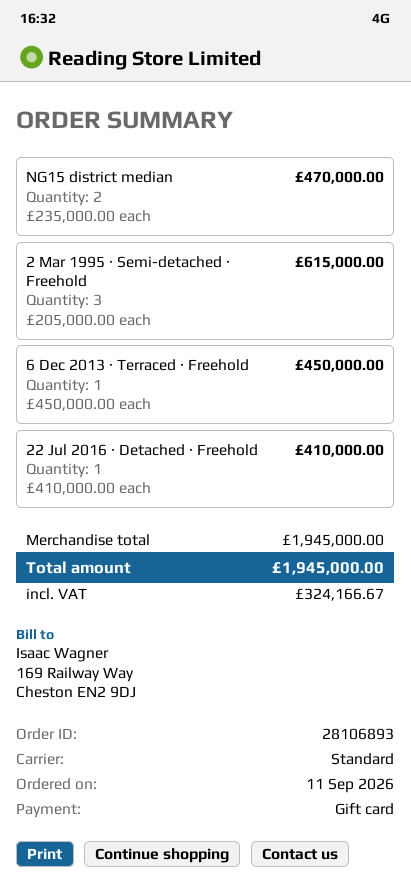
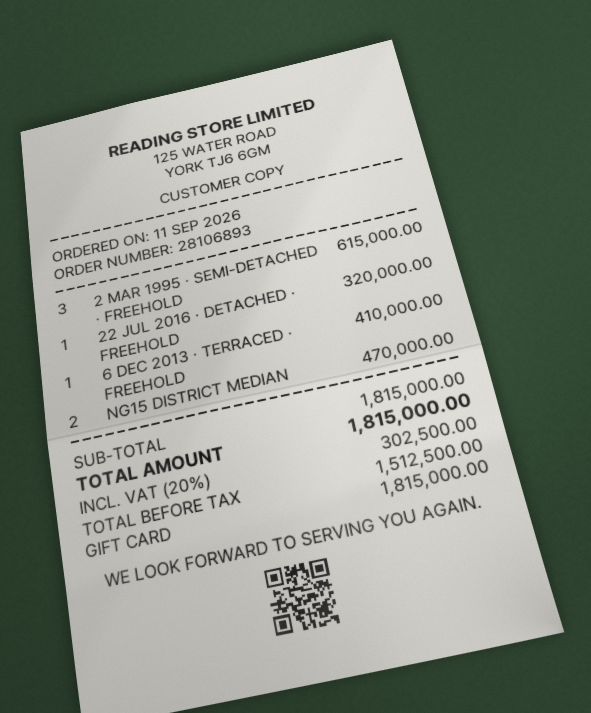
6 Dec 2013 · Terraced · Freehold: 1 for 450000.00 -> 1 for 410000.00
22 Jul 2016 · Detached · Freehold: 1 for 410000.00 -> 1 for 320000.00
subtotal: 1945000.00 -> 1815000.00
tax: 324166.67 -> 302500.00
total: 1945000.00 -> 1815000.00

